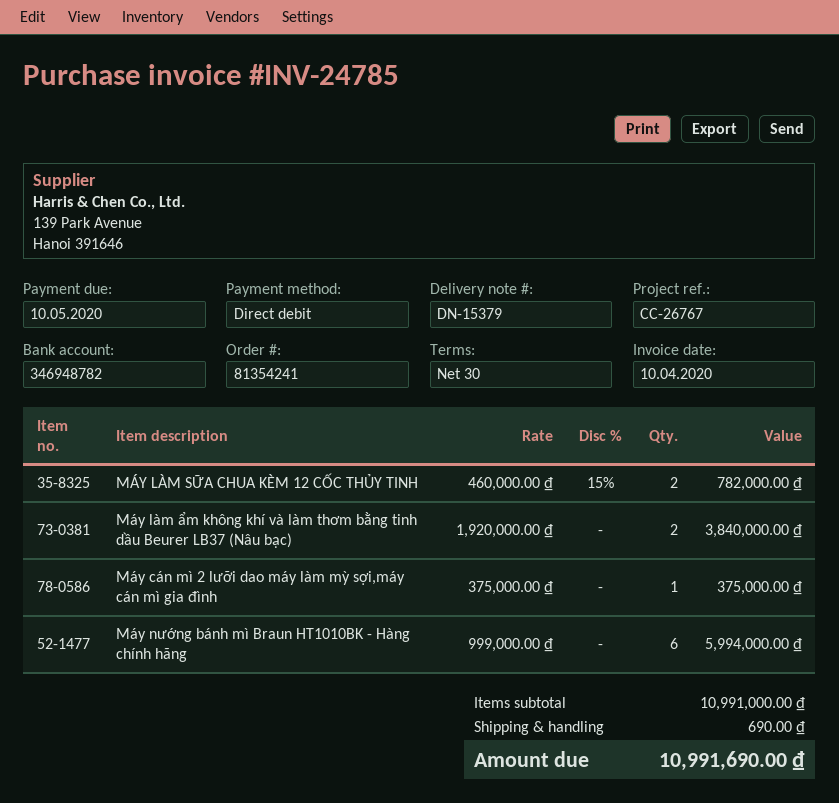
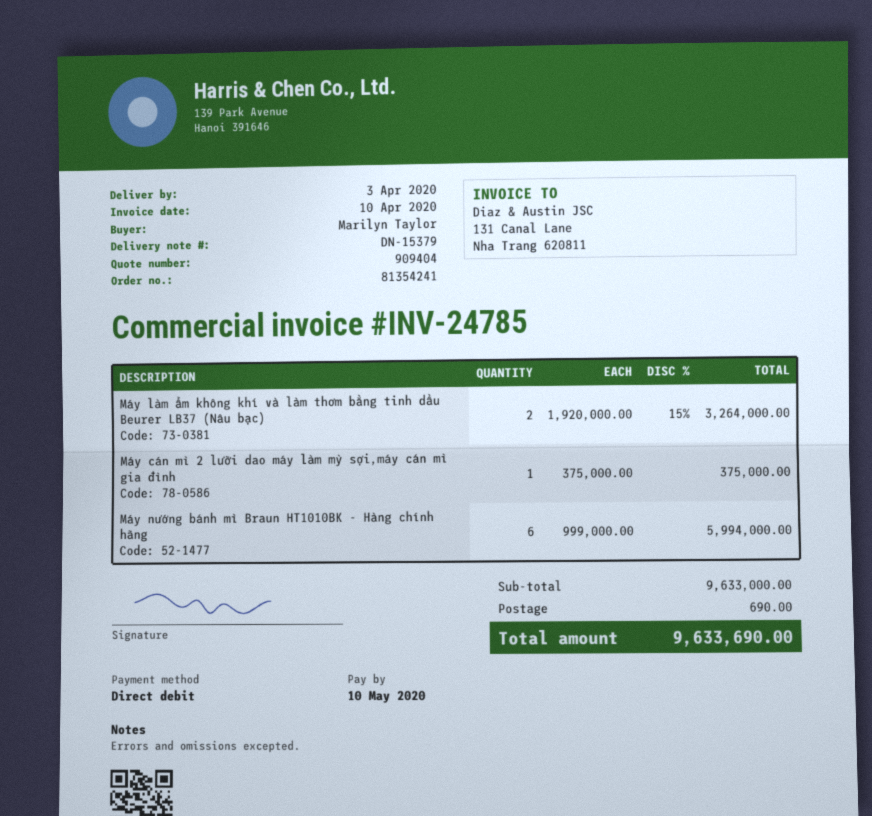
MÁY LÀM SỮA CHUA KÈM 12 CỐC THỦY TINH: 2 x 460000.00 - 15% = 782000.00 -> none
Máy làm ẩm không khí và làm thơm bằng tinh dầu Beurer LB37 (Nâu bạc): 2 x 1920000.00 = 3840000.00 -> 2 x 1920000.00 - 15% = 3264000.00
subtotal: 10991000.00 -> 9633000.00
total: 10991690.00 -> 9633690.00

